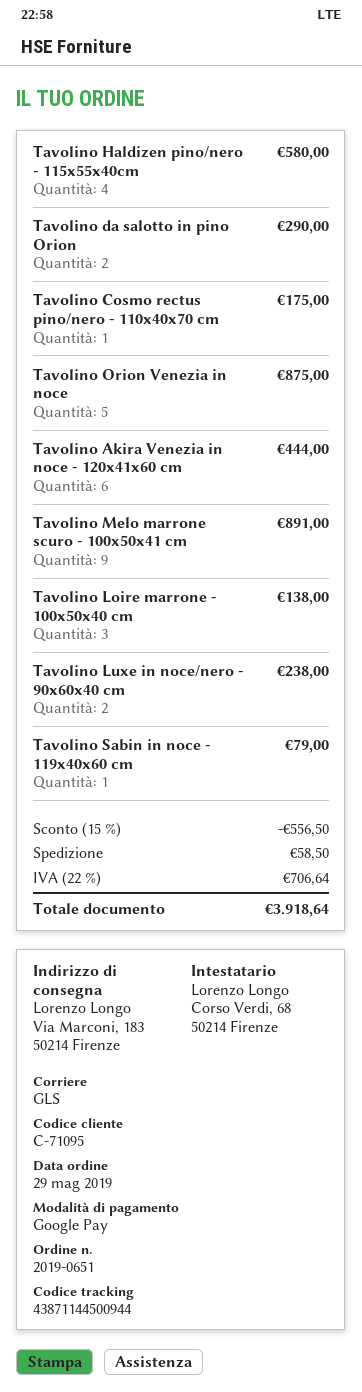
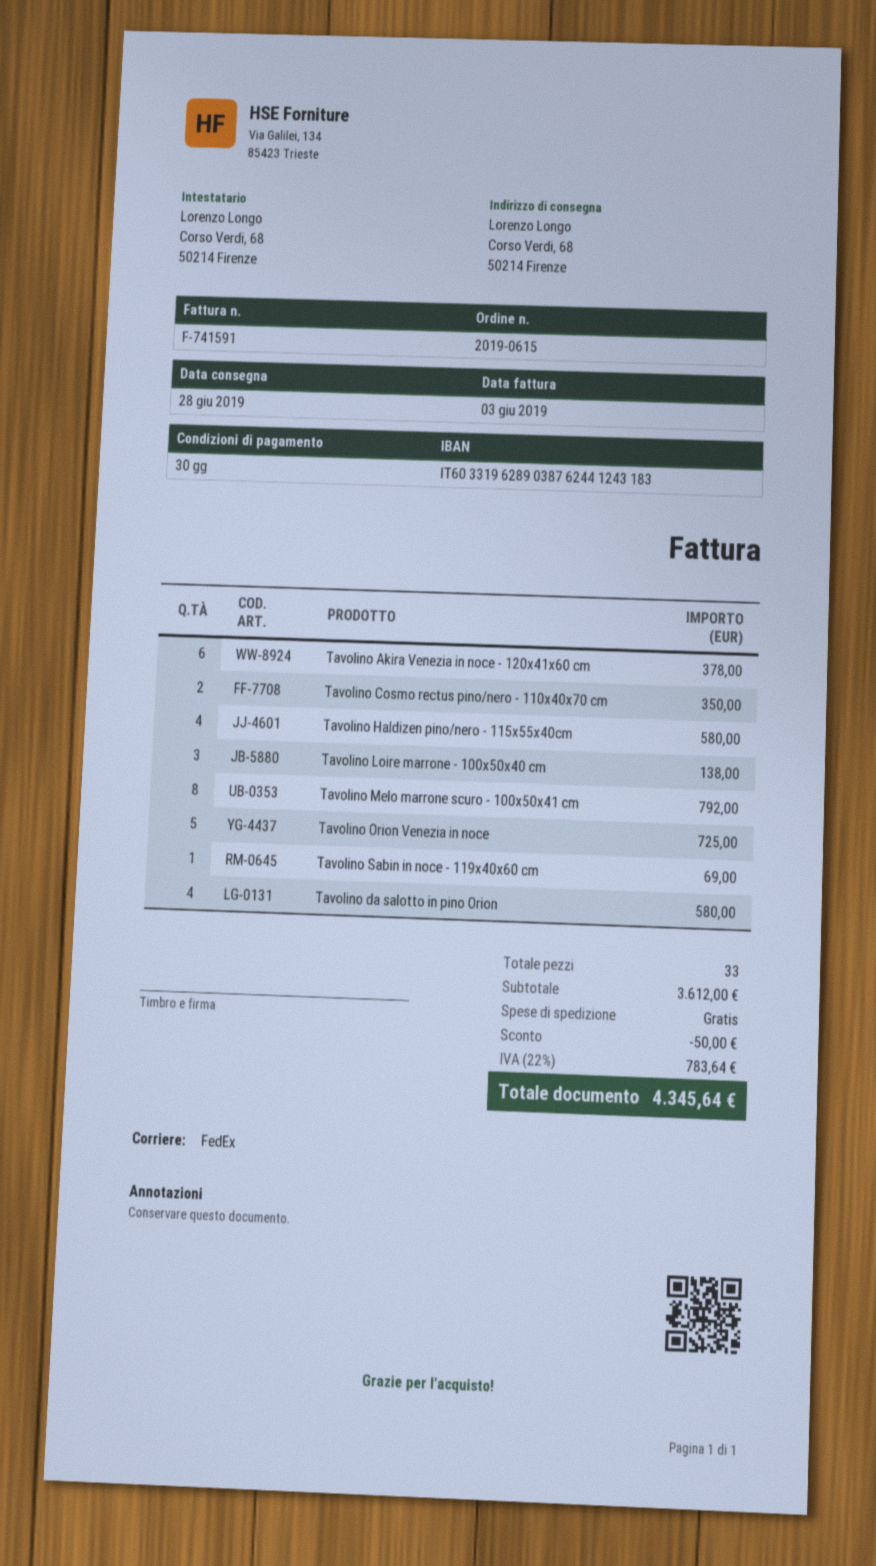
order number: 2019-0651 -> 2019-0615
shipping method: GLS -> FedEx
ship to: Via Marconi, 183, 50214 Firenze -> Corso Verdi, 68, 50214 Firenze
Tavolino da salotto in pino Orion: 2 for 290.00 -> 4 for 580.00
Tavolino Cosmo rectus pino/nero - 110x40x70 cm: 1 for 175.00 -> 2 for 350.00
Tavolino Orion Venezia in noce: 5 for 875.00 -> 5 for 725.00
Tavolino Akira Venezia in noce - 120x41x60 cm: 6 for 444.00 -> 6 for 378.00
Tavolino Melo marrone scuro - 100x50x41 cm: 9 for 891.00 -> 8 for 792.00
Tavolino Luxe in noce/nero - 90x60x40 cm: 2 for 238.00 -> none
Tavolino Sabin in noce - 119x40x60 cm: 1 for 79.00 -> 1 for 69.00
discount: 556.50 -> 50.00
shipping: 58.50 -> 0.00
tax: 22% = 706.64 -> 22% = 783.64
total: 3918.64 -> 4345.64

